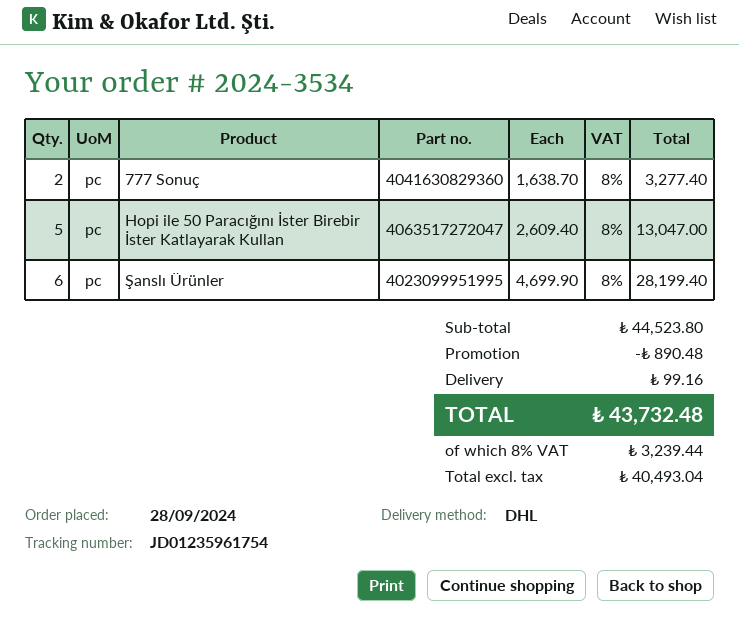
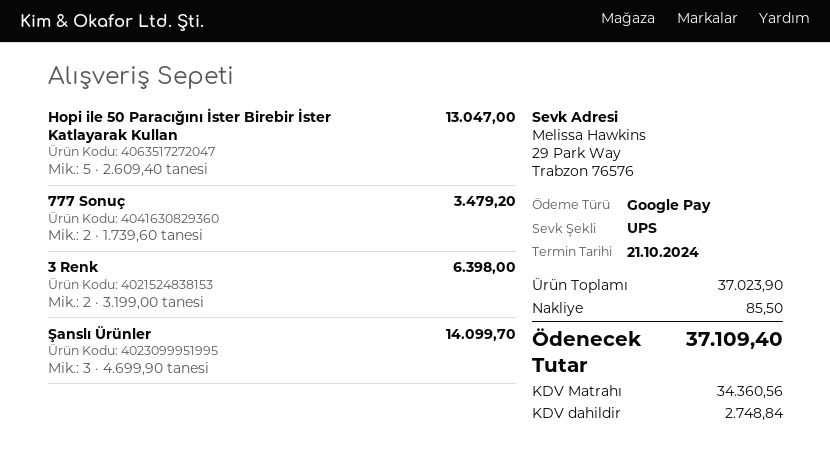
shipping method: DHL -> UPS
777 Sonuç: 2 x 1638.70 = 3277.40 -> 2 x 1739.60 = 3479.20
Şanslı Ürünler: 6 x 4699.90 = 28199.40 -> 3 x 4699.90 = 14099.70
3 Renk: none -> 2 x 3199.00 = 6398.00
subtotal: 44523.80 -> 37023.90
discount: 890.48 -> none
shipping: 99.16 -> 85.50
net: 40493.04 -> 34360.56
tax: 3239.44 -> 2748.84
total: 43732.48 -> 37109.40

